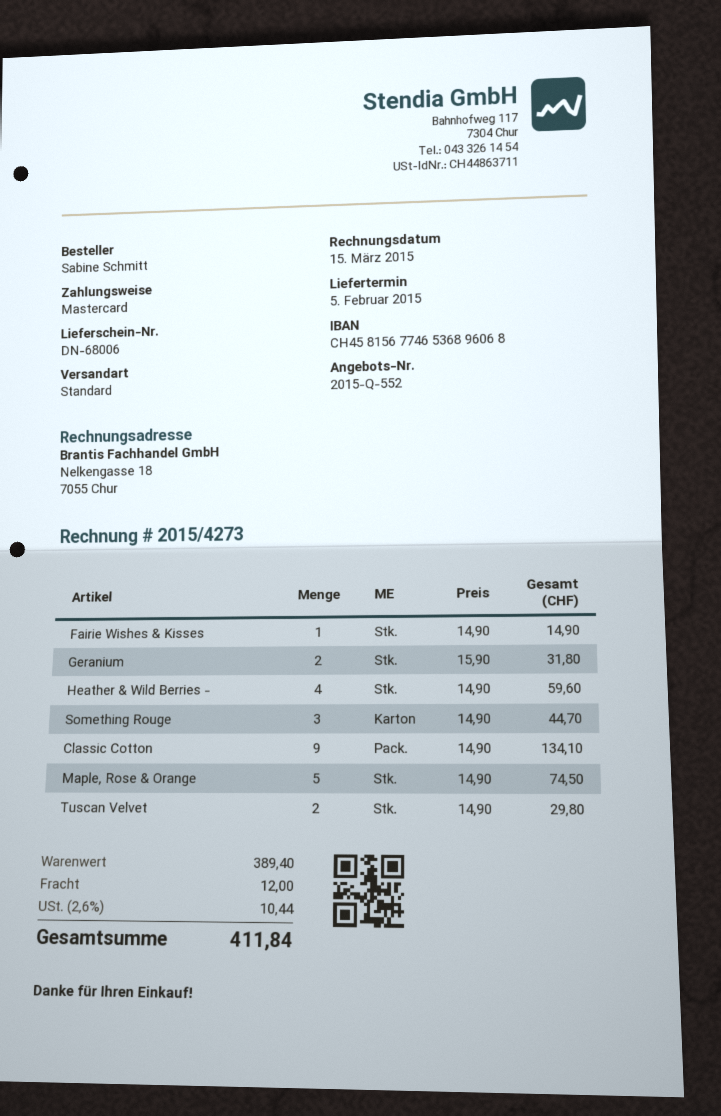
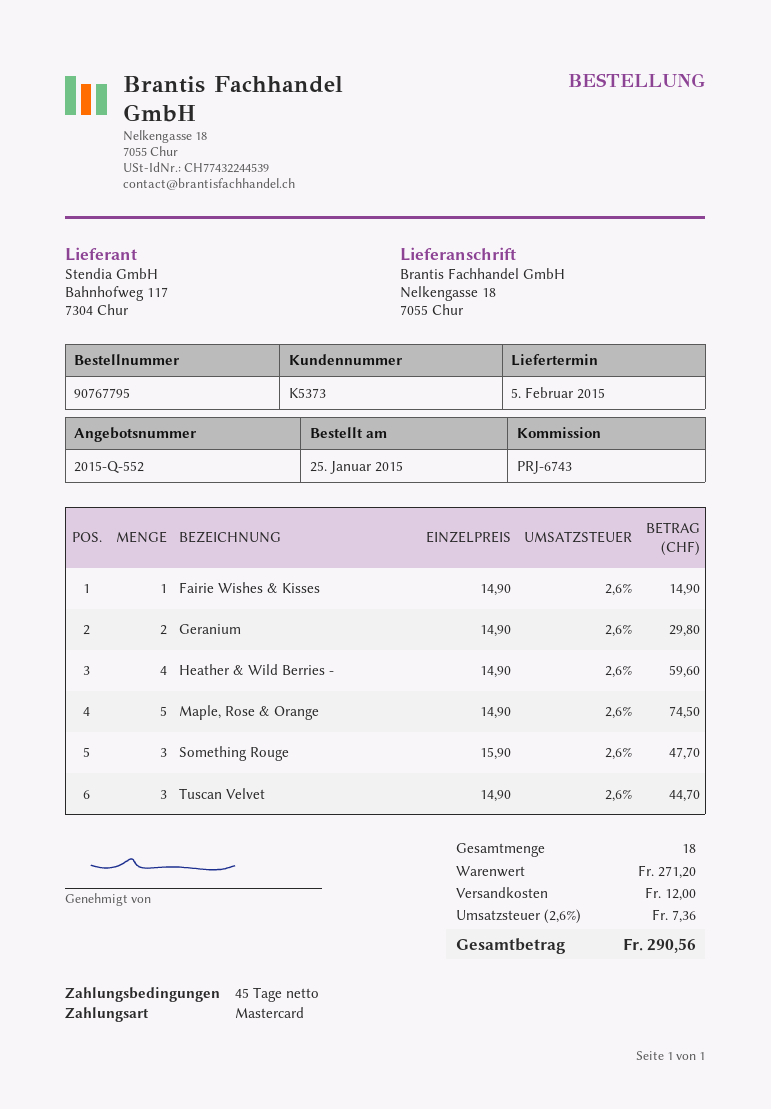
Geranium: 2 x 15.90 = 31.80 -> 2 x 14.90 = 29.80
Something Rouge: 3 x 14.90 = 44.70 -> 3 x 15.90 = 47.70
Classic Cotton: 9 x 14.90 = 134.10 -> none
Tuscan Velvet: 2 x 14.90 = 29.80 -> 3 x 14.90 = 44.70
subtotal: 389.40 -> 271.20
tax: 2.6% = 10.44 -> 2.6% = 7.36
total: 411.84 -> 290.56

